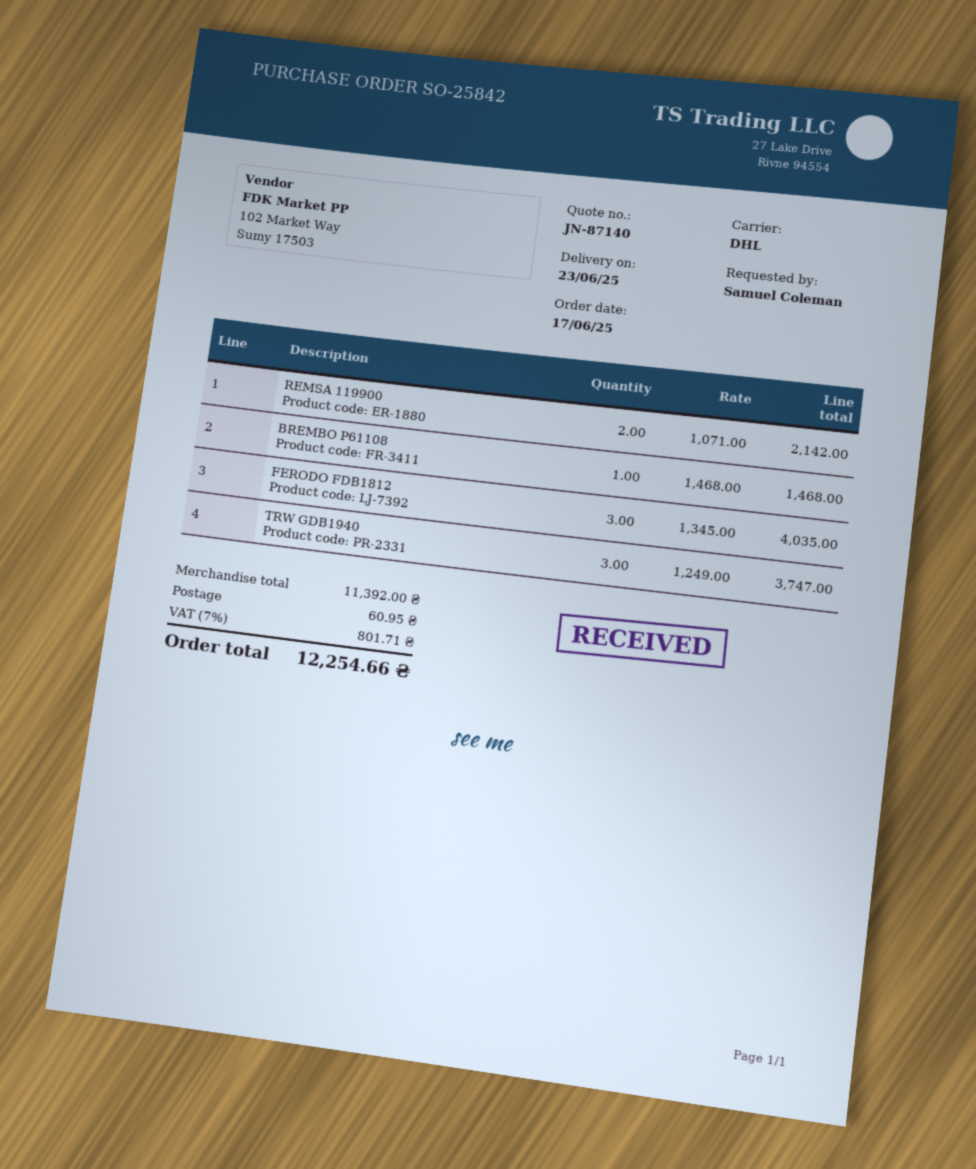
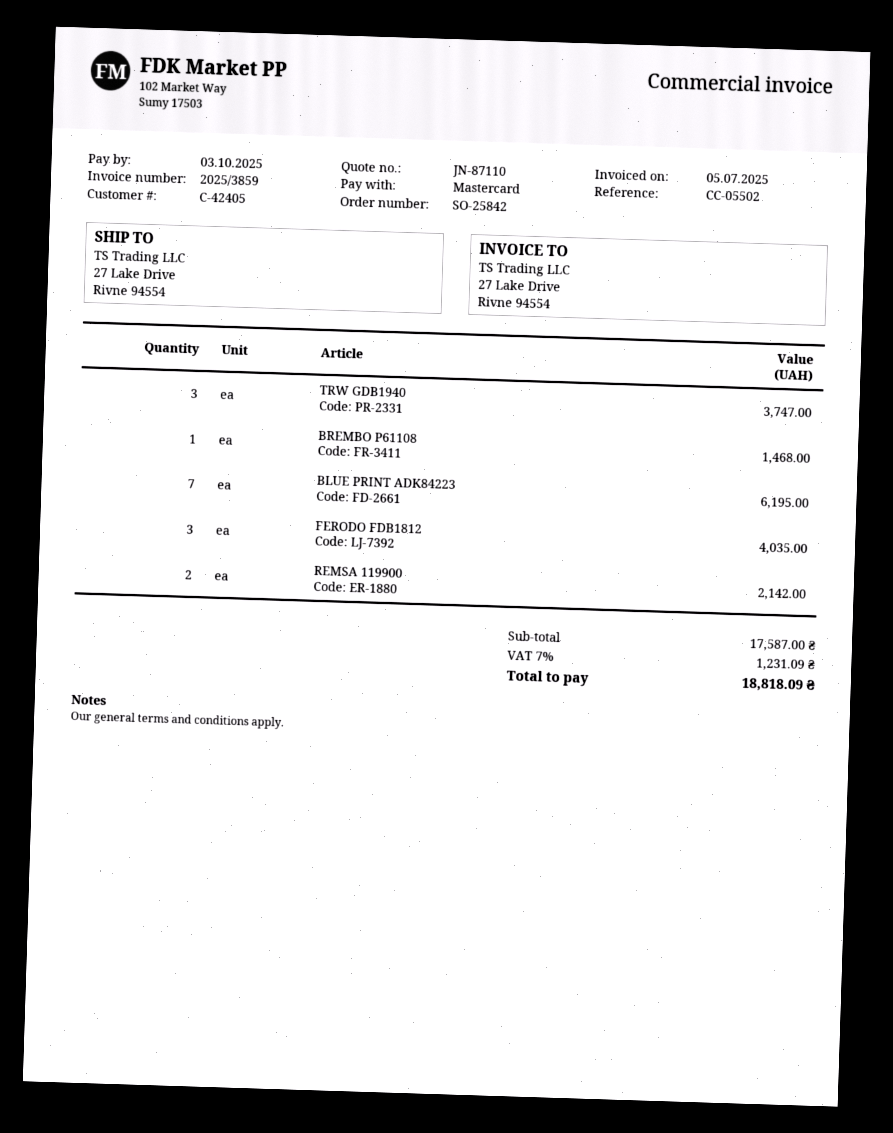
quote number: JN-87140 -> JN-87110
BLUE PRINT ADK84223: none -> 7 for 6195.00
subtotal: 11392.00 -> 17587.00
shipping: 60.95 -> none
tax: 7% = 801.71 -> 7% = 1231.09
total: 12254.66 -> 18818.09

